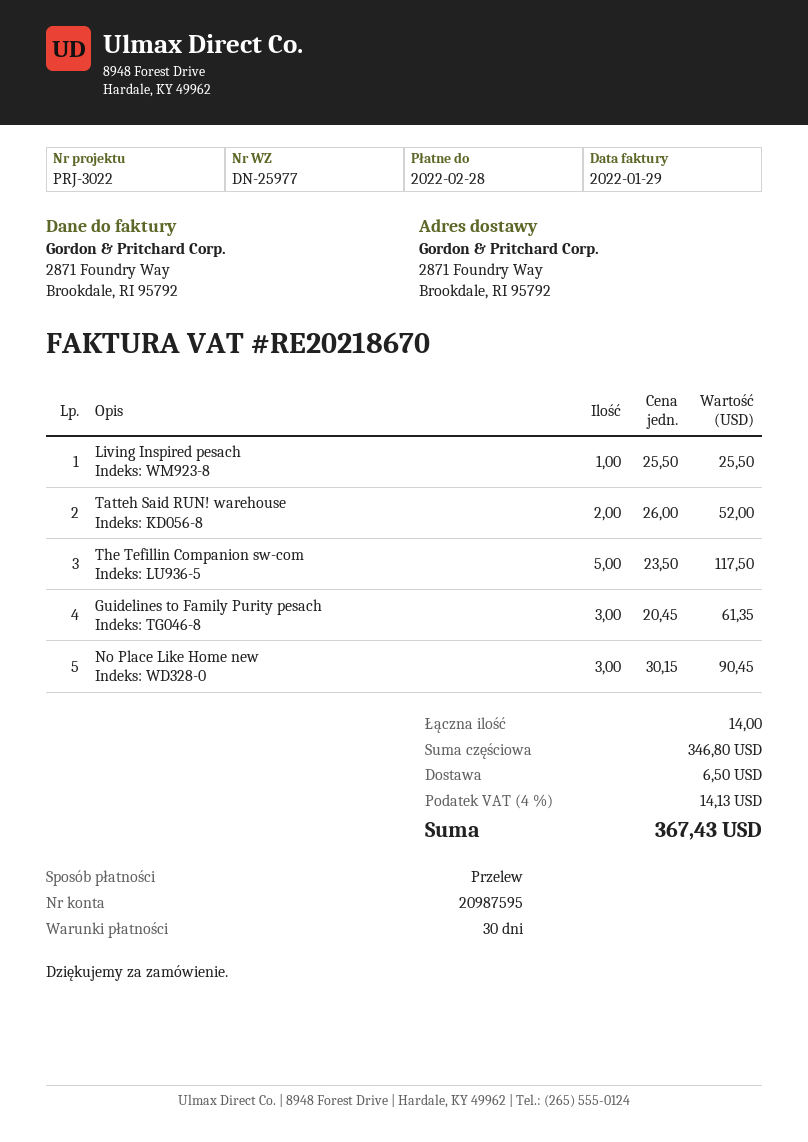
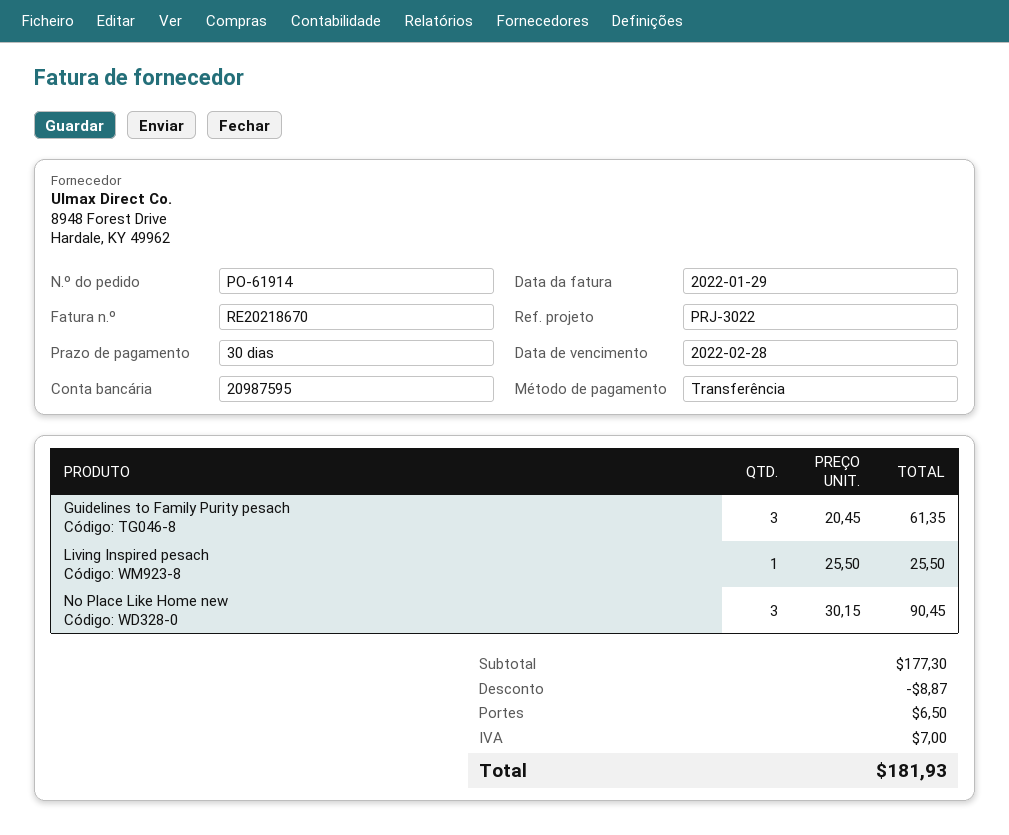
Tatteh Said RUN! warehouse: 2 x 26.00 = 52.00 -> none
The Tefillin Companion sw-com: 5 x 23.50 = 117.50 -> none
subtotal: 346.80 -> 177.30
discount: none -> 8.87
tax: 14.13 -> 7.00
total: 367.43 -> 181.93

